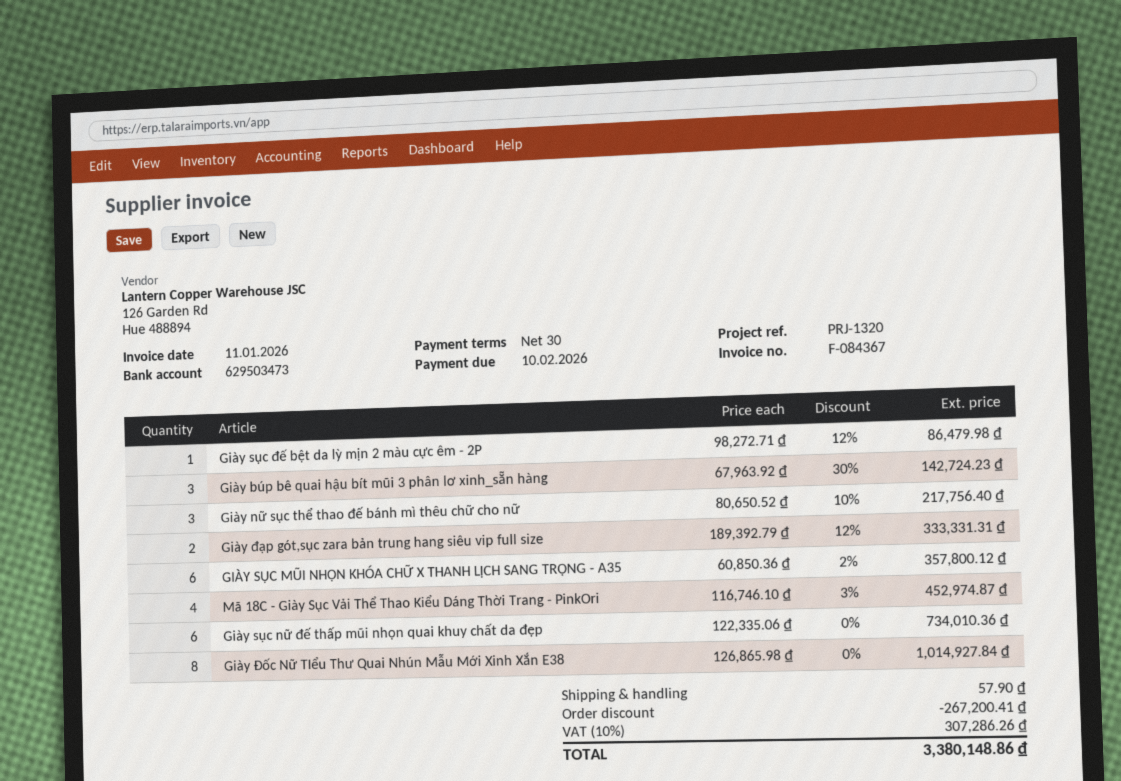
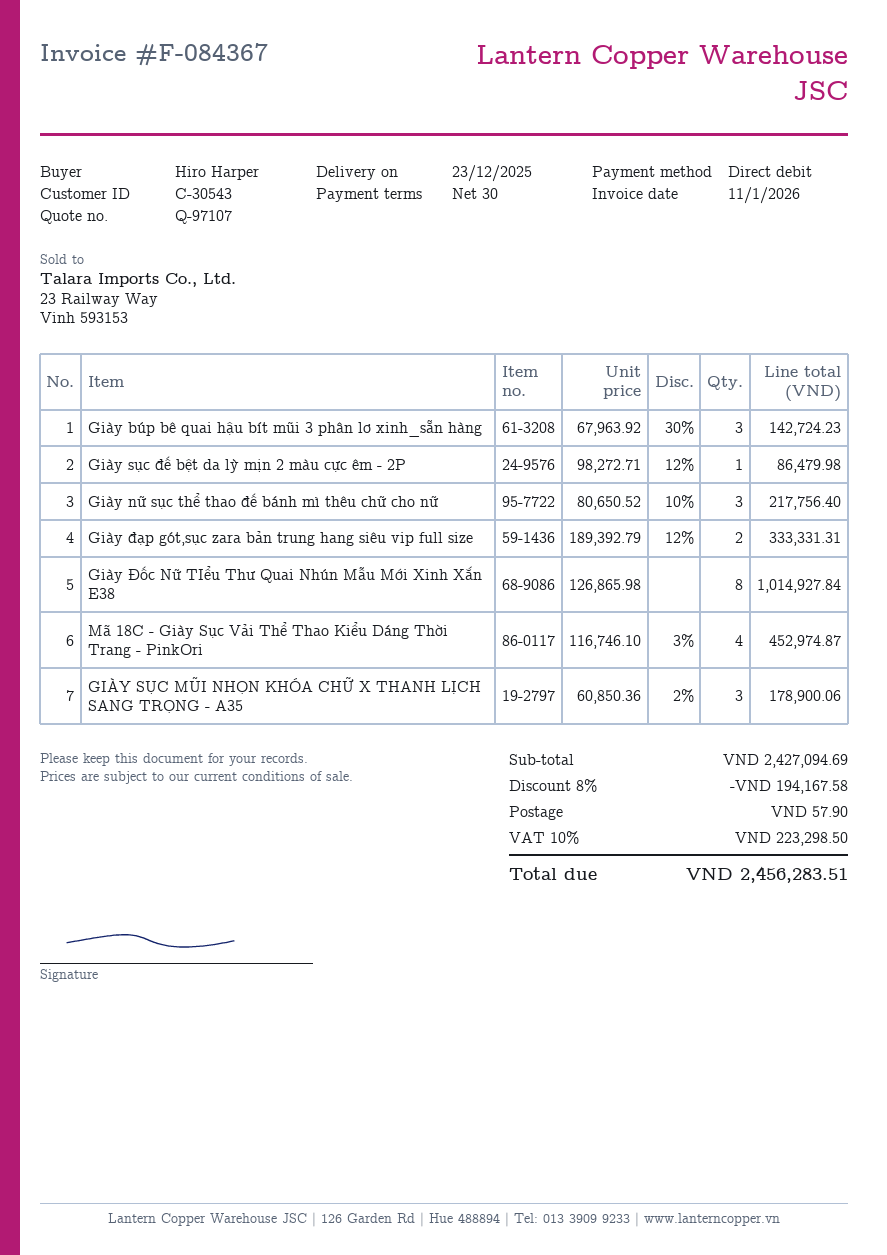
GIÀY SỤC MŨI NHỌN KHÓA CHỮ X THANH LỊCH SANG TRỌNG - A35: 6 x 60850.36 - 2% = 357800.12 -> 3 x 60850.36 - 2% = 178900.06
Giày sục nữ đế thấp mũi nhọn quai khuy chất da đẹp: 6 x 122335.06 = 734010.36 -> none
discount: 267200.41 -> 194167.58
tax: 10% = 307286.26 -> 10% = 223298.50
total: 3380148.86 -> 2456283.51

